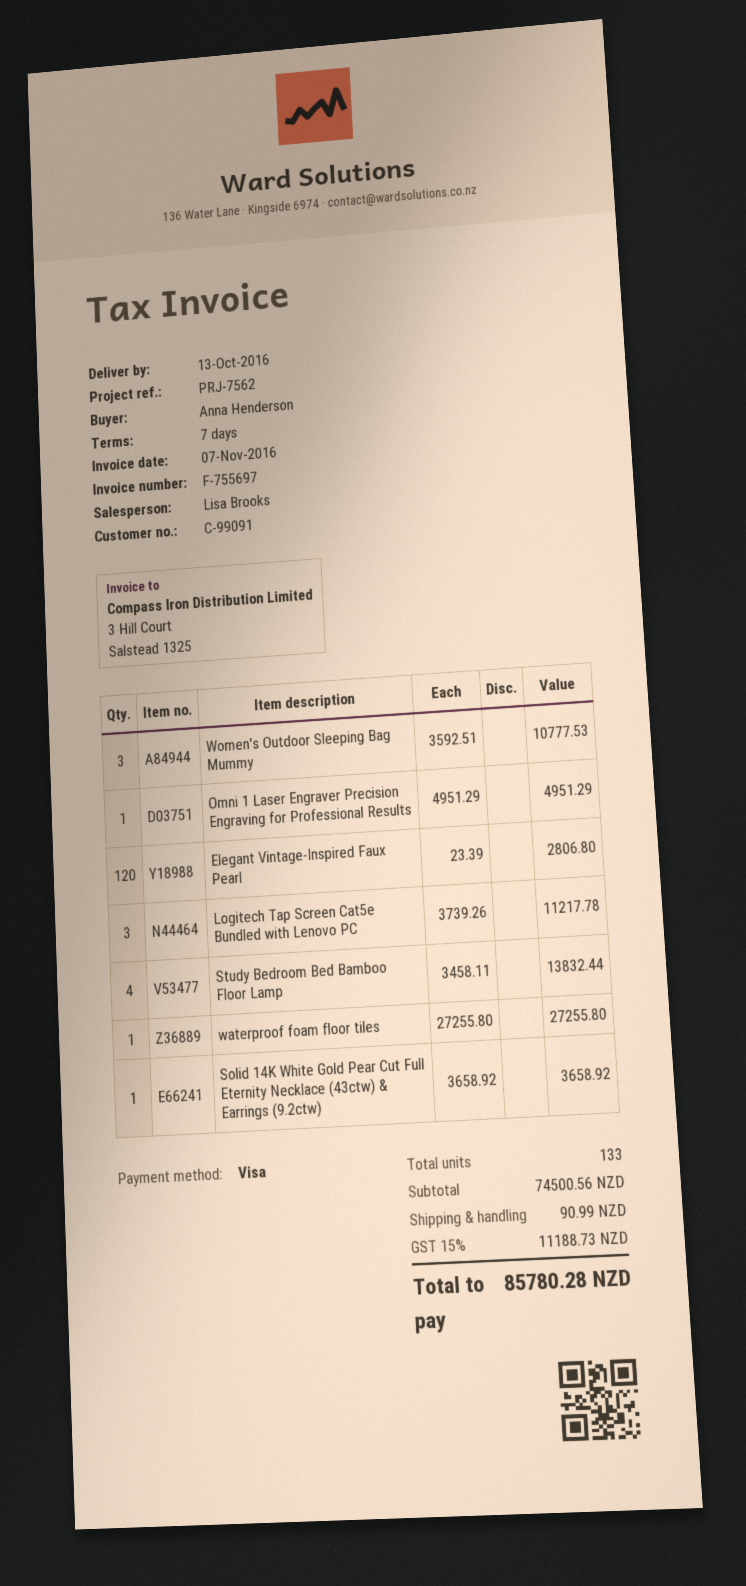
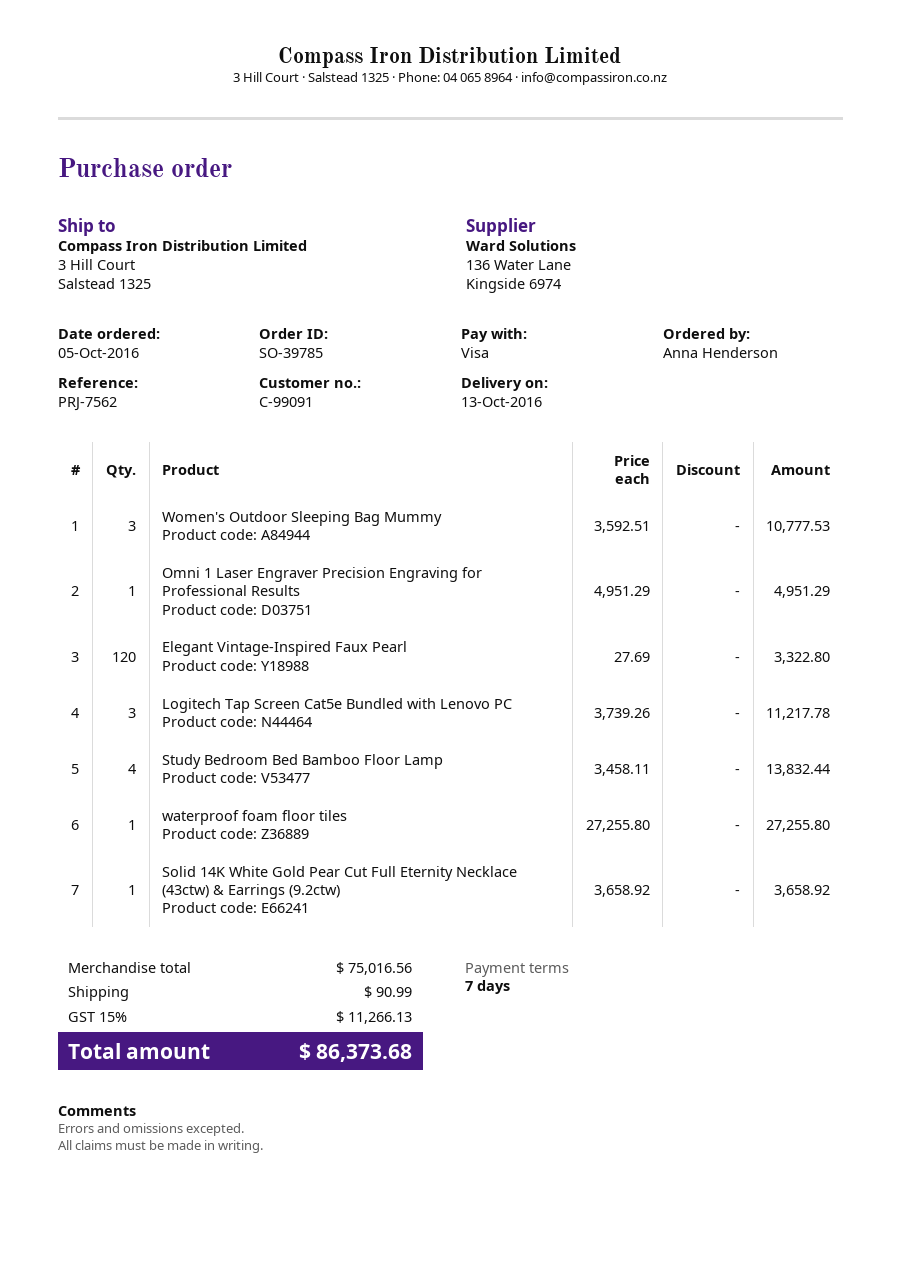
Elegant Vintage-Inspired Faux Pearl: 120 x 23.39 = 2806.80 -> 120 x 27.69 = 3322.80
subtotal: 74500.56 -> 75016.56
tax: 15% = 11188.73 -> 15% = 11266.13
total: 85780.28 -> 86373.68

